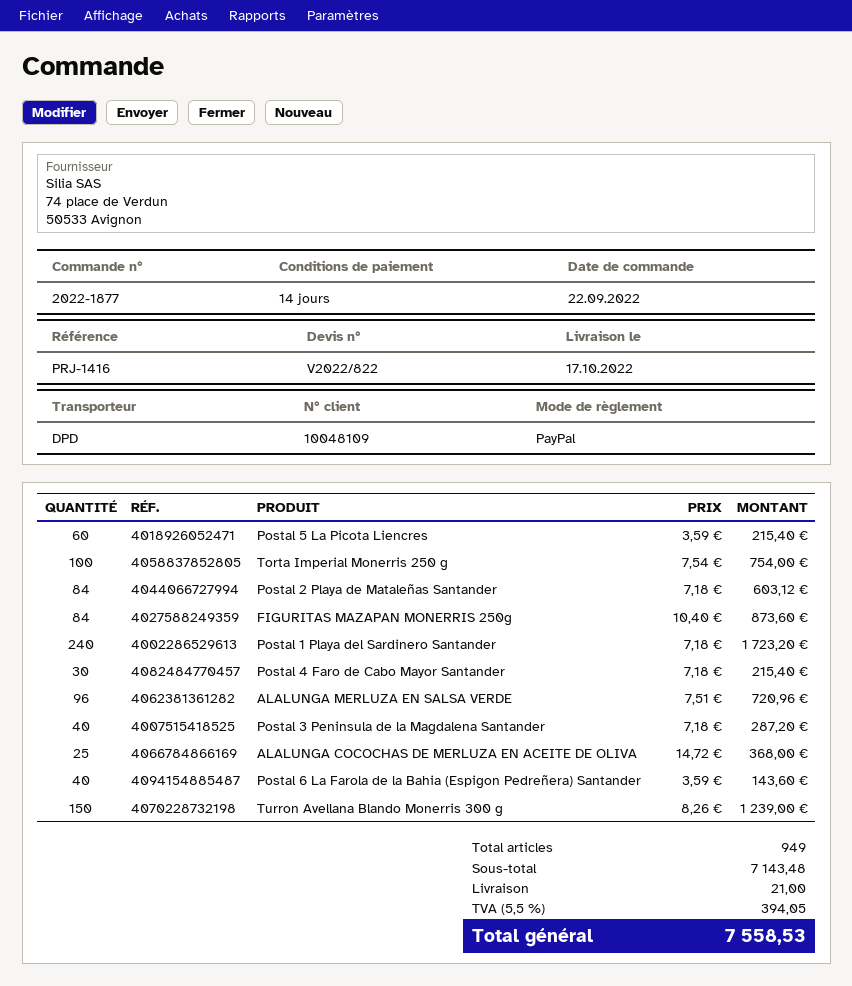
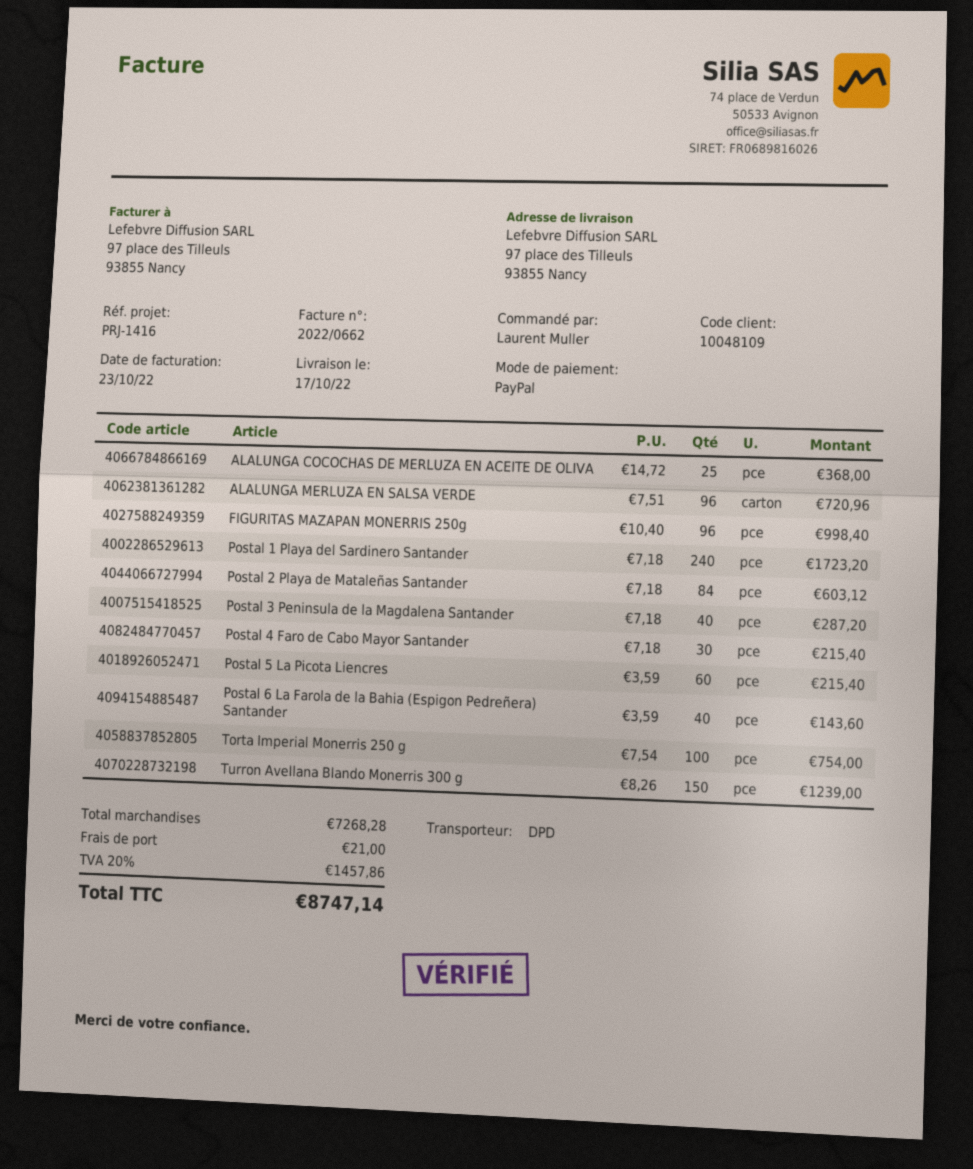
FIGURITAS MAZAPAN MONERRIS 250g: 84 x 10.40 = 873.60 -> 96 x 10.40 = 998.40
subtotal: 7143.48 -> 7268.28
tax: 5.5% = 394.05 -> 20% = 1457.86
total: 7558.53 -> 8747.14

